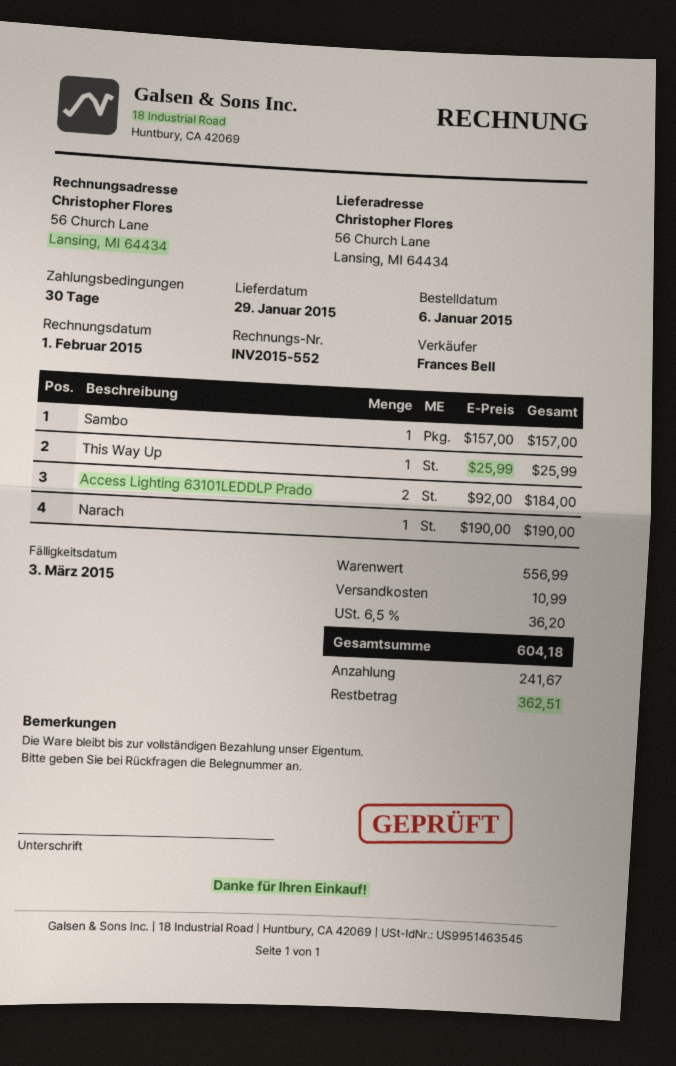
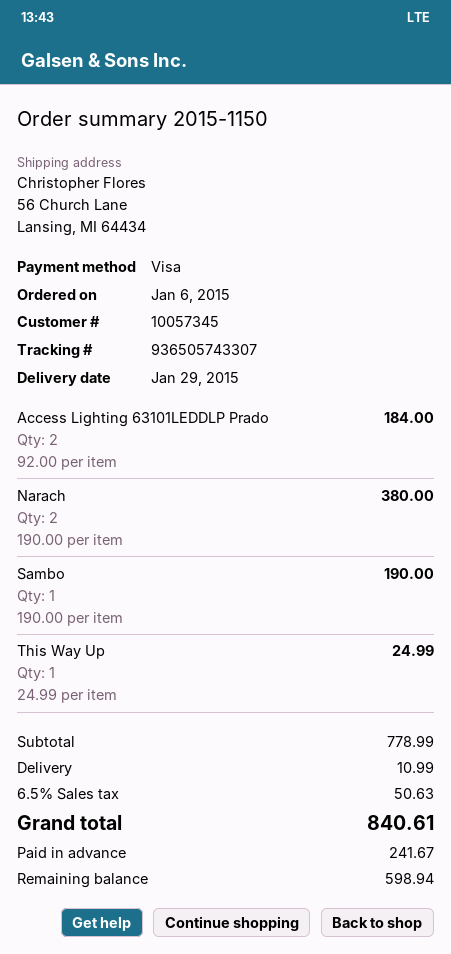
Sambo: 1 x 157.00 = 157.00 -> 1 x 190.00 = 190.00
This Way Up: 1 x 25.99 = 25.99 -> 1 x 24.99 = 24.99
Narach: 1 x 190.00 = 190.00 -> 2 x 190.00 = 380.00
subtotal: 556.99 -> 778.99
tax: 6.5% = 36.20 -> 6.5% = 50.63
total: 604.18 -> 840.61
balance: 362.51 -> 598.94

